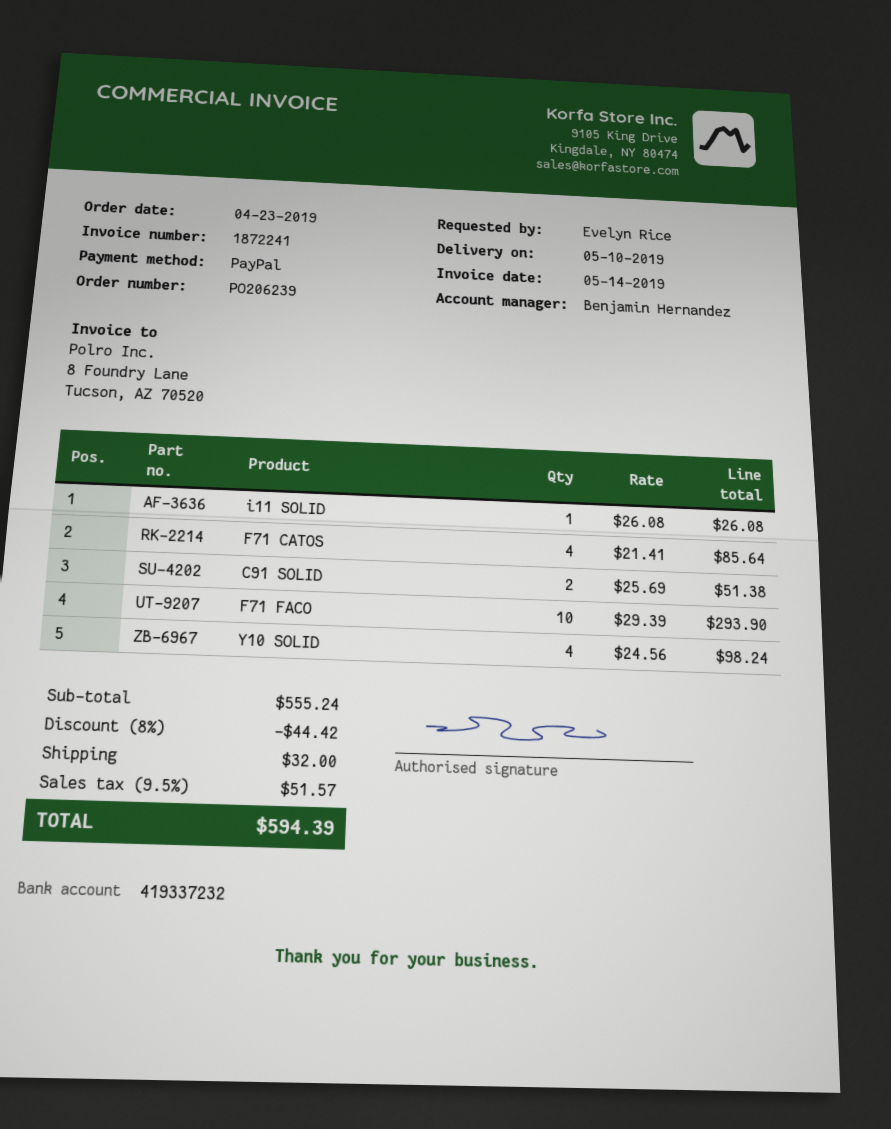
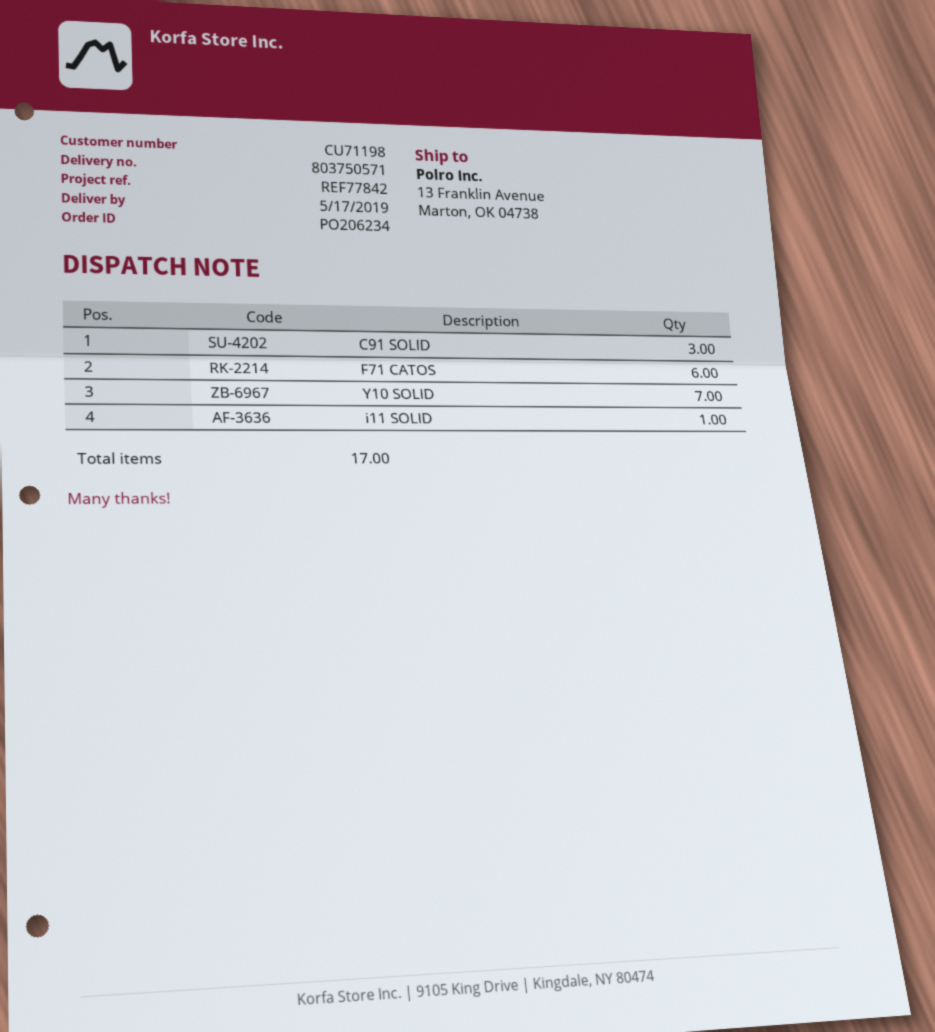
order number: PO206239 -> PO206234
delivery date: 2019-05-10 -> 2019-05-17
F71 CATOS: 4 -> 6
C91 SOLID: 2 -> 3
F71 FACO: 10 -> none
Y10 SOLID: 4 -> 7

